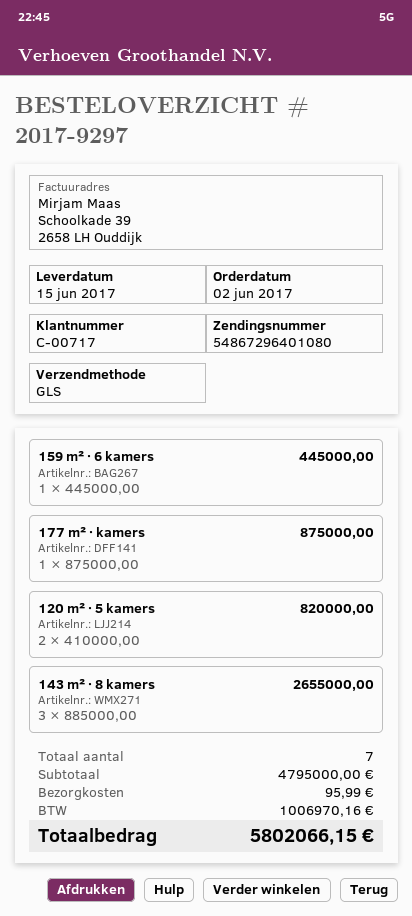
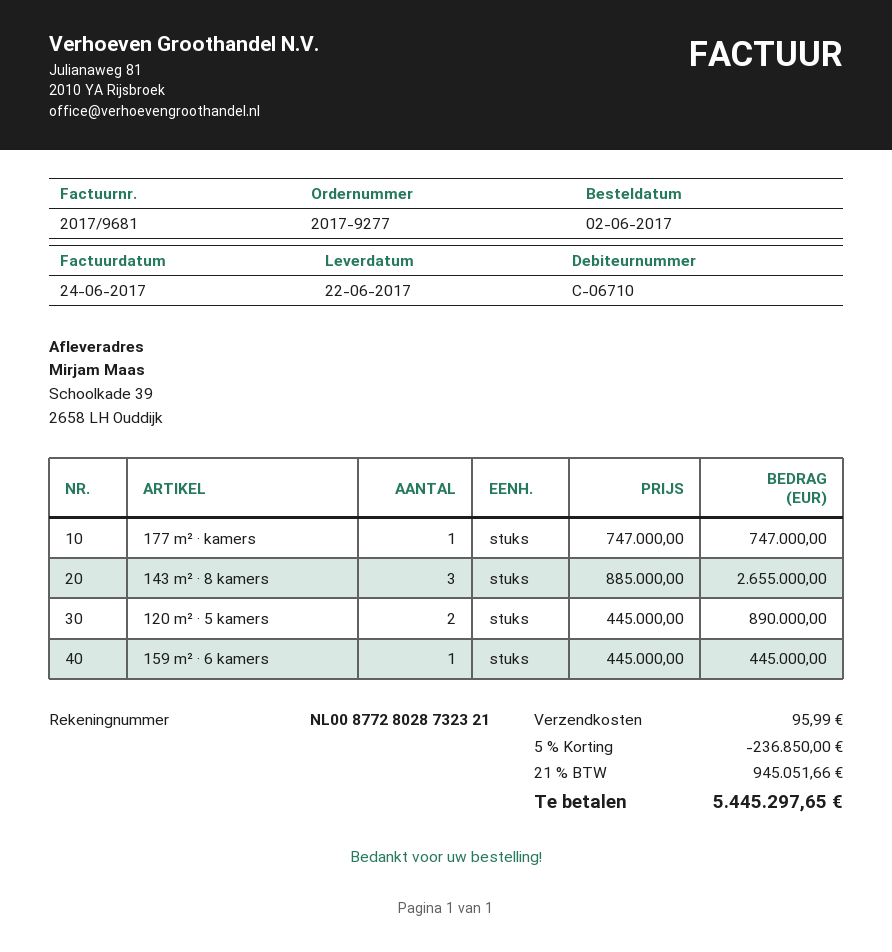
order number: 2017-9297 -> 2017-9277
delivery date: 2017-06-15 -> 2017-06-22
customer number: C-00717 -> C-06710
177 m² · kamers: 1 x 875000.00 = 875000.00 -> 1 x 747000.00 = 747000.00
120 m² · 5 kamers: 2 x 410000.00 = 820000.00 -> 2 x 445000.00 = 890000.00
discount: none -> 5% = 236850.00
tax: 1006970.16 -> 945051.66
total: 5802066.15 -> 5445297.65

